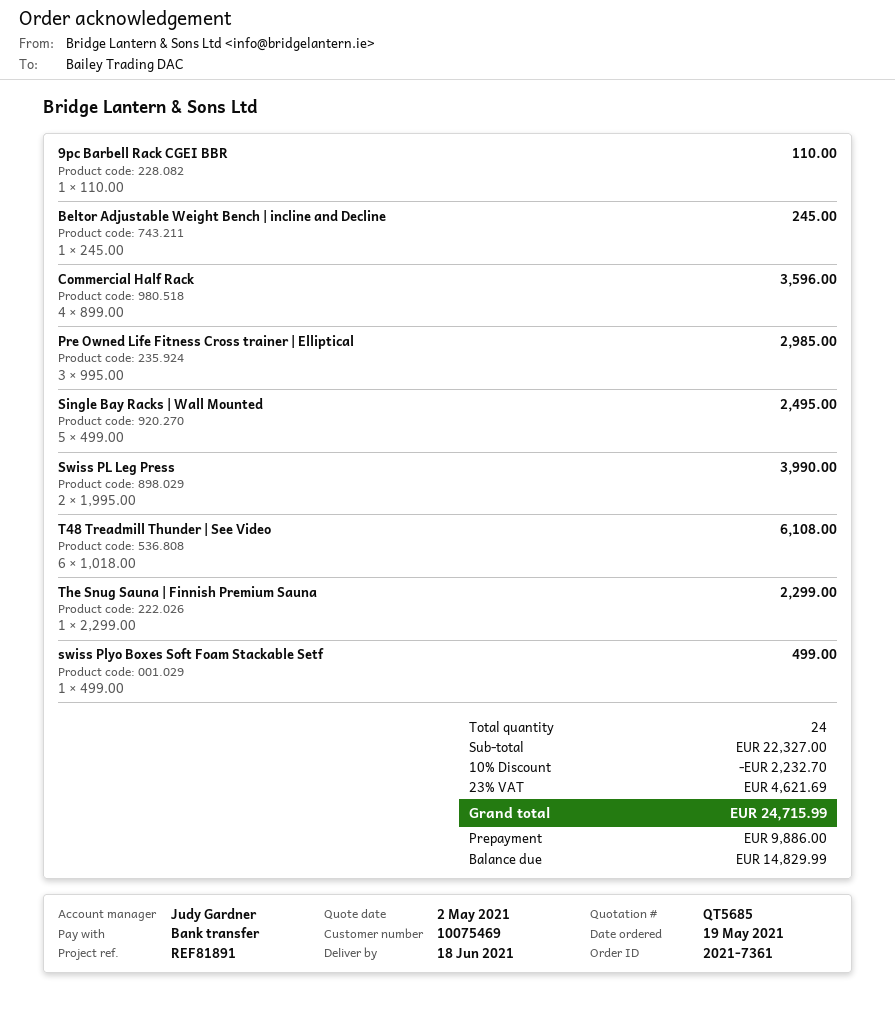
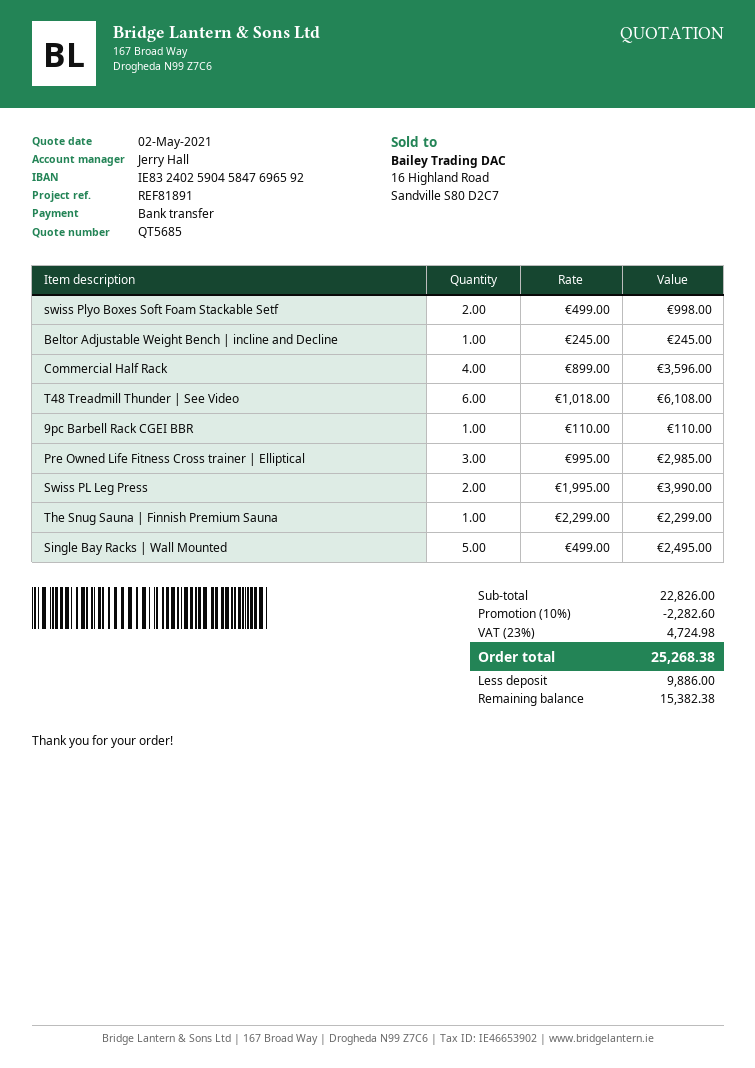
sales rep: Judy Gardner -> Jerry Hall
swiss Plyo Boxes Soft Foam Stackable Setf: 1 x 499.00 = 499.00 -> 2 x 499.00 = 998.00
subtotal: 22327.00 -> 22826.00
discount: 10% = 2232.70 -> 10% = 2282.60
tax: 23% = 4621.69 -> 23% = 4724.98
total: 24715.99 -> 25268.38
balance: 14829.99 -> 15382.38

